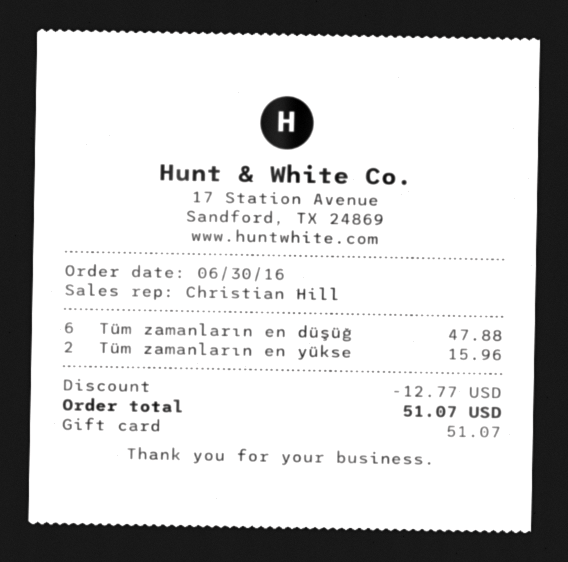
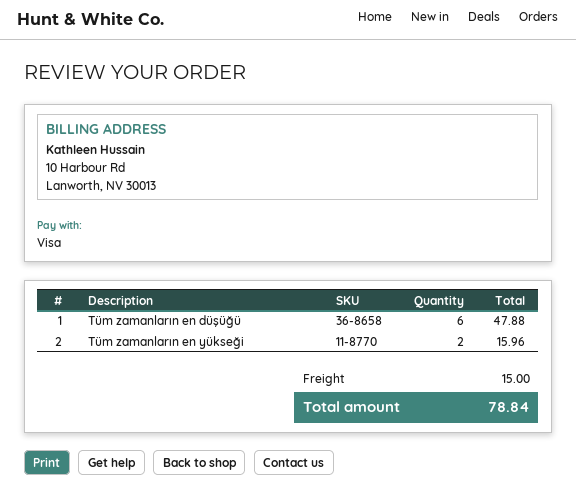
payment method: gift card -> Visa
discount: 12.77 -> none
shipping: none -> 15.00
total: 51.07 -> 78.84

